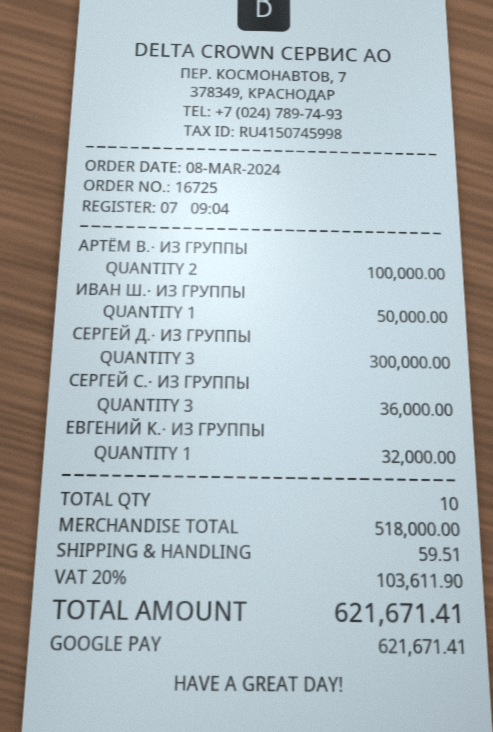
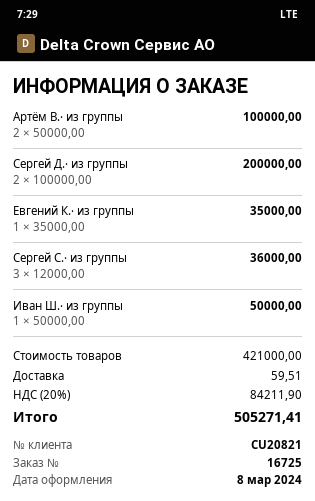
СЕРГЕЙ Д.· ИЗ ГРУППЫ: 3 for 300000.00 -> 2 for 200000.00
ЕВГЕНИЙ К.· ИЗ ГРУППЫ: 1 for 32000.00 -> 1 for 35000.00
subtotal: 518000.00 -> 421000.00
tax: 20% = 103611.90 -> 20% = 84211.90
total: 621671.41 -> 505271.41

